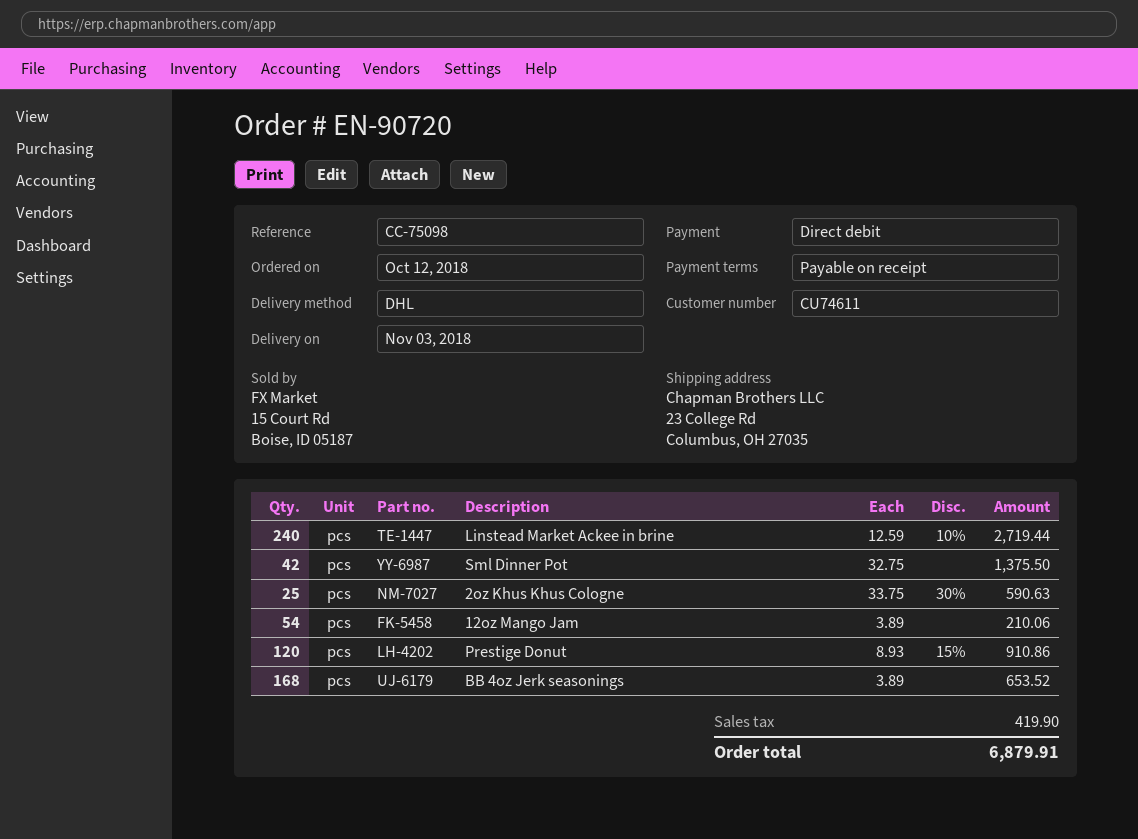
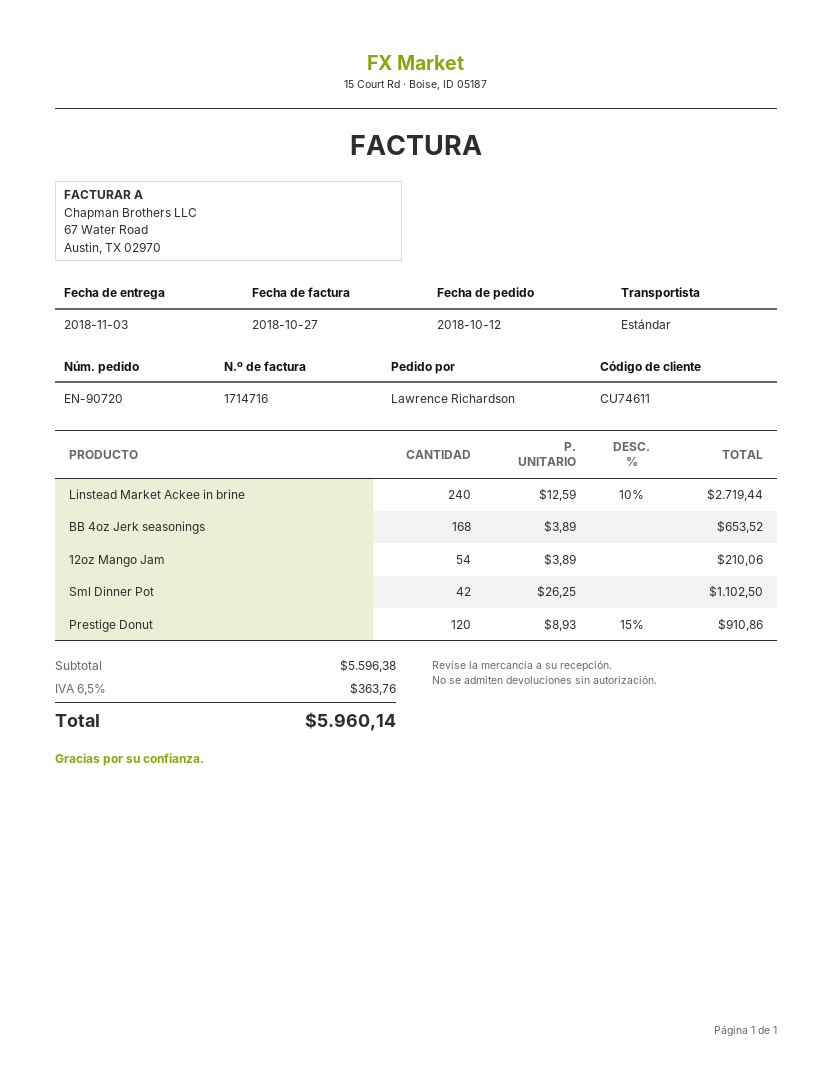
shipping method: DHL -> standard
Sml Dinner Pot: 42 x 32.75 = 1375.50 -> 42 x 26.25 = 1102.50
2oz Khus Khus Cologne: 25 x 33.75 - 30% = 590.63 -> none
tax: 419.90 -> 363.76
total: 6879.91 -> 5960.14

